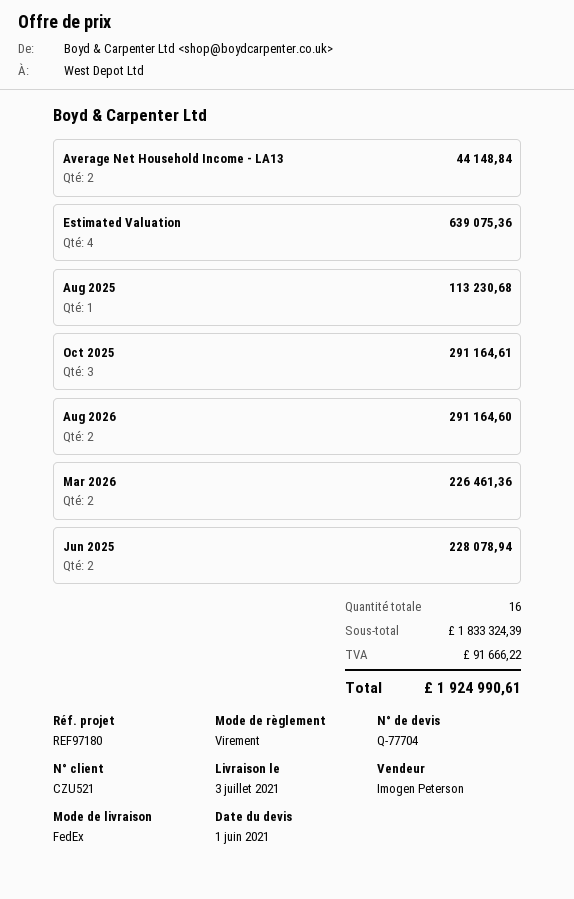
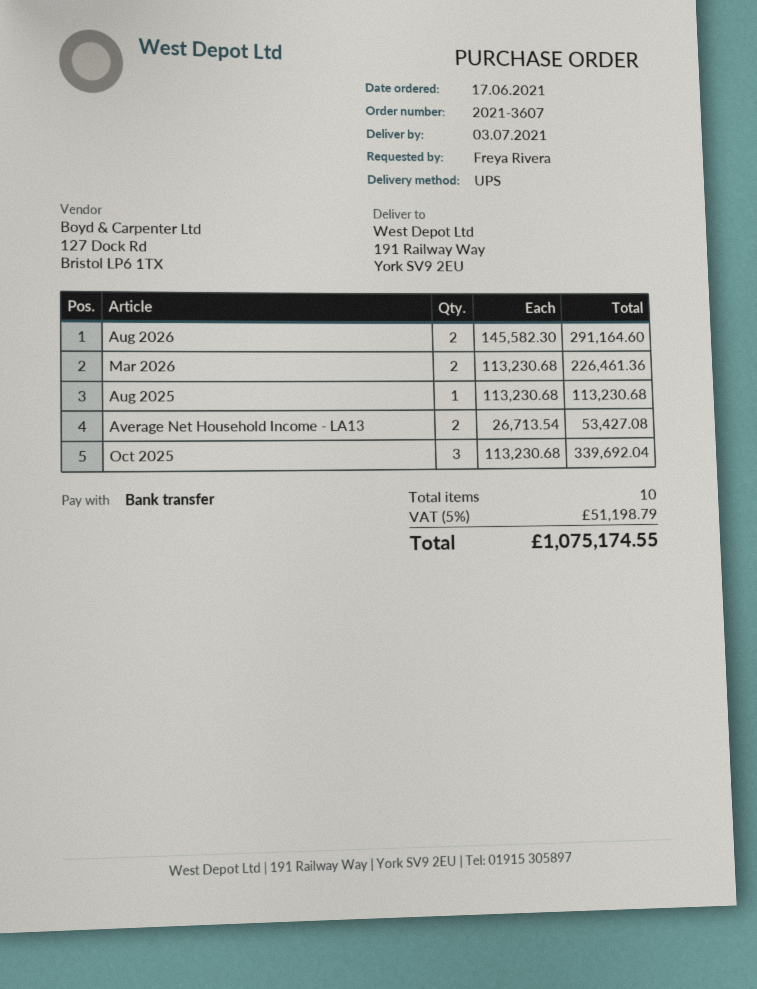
shipping method: FedEx -> UPS
Average Net Household Income - LA13: 2 for 44148.84 -> 2 for 53427.08
Estimated Valuation: 4 for 639075.36 -> none
Oct 2025: 3 for 291164.61 -> 3 for 339692.04
Jun 2025: 2 for 228078.94 -> none
total quantity: 16 -> 10
tax: 91666.22 -> 51198.79
total: 1924990.61 -> 1075174.55

